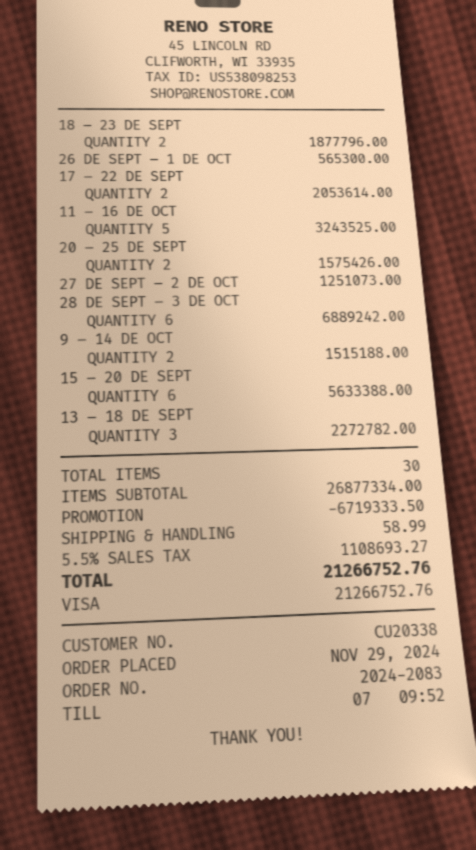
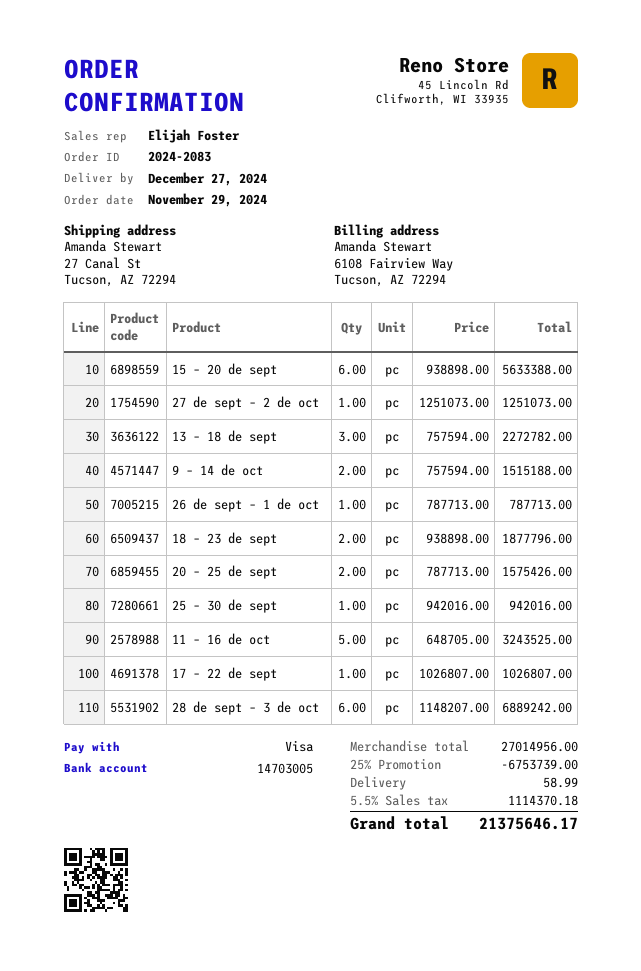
26 DE SEPT – 1 DE OCT: 1 for 565300.00 -> 1 for 787713.00
17 – 22 DE SEPT: 2 for 2053614.00 -> 1 for 1026807.00
25 – 30 de sept: none -> 1 for 942016.00
subtotal: 26877334.00 -> 27014956.00
discount: 6719333.50 -> 6753739.00
tax: 5.5% = 1108693.27 -> 5.5% = 1114370.18
total: 21266752.76 -> 21375646.17

